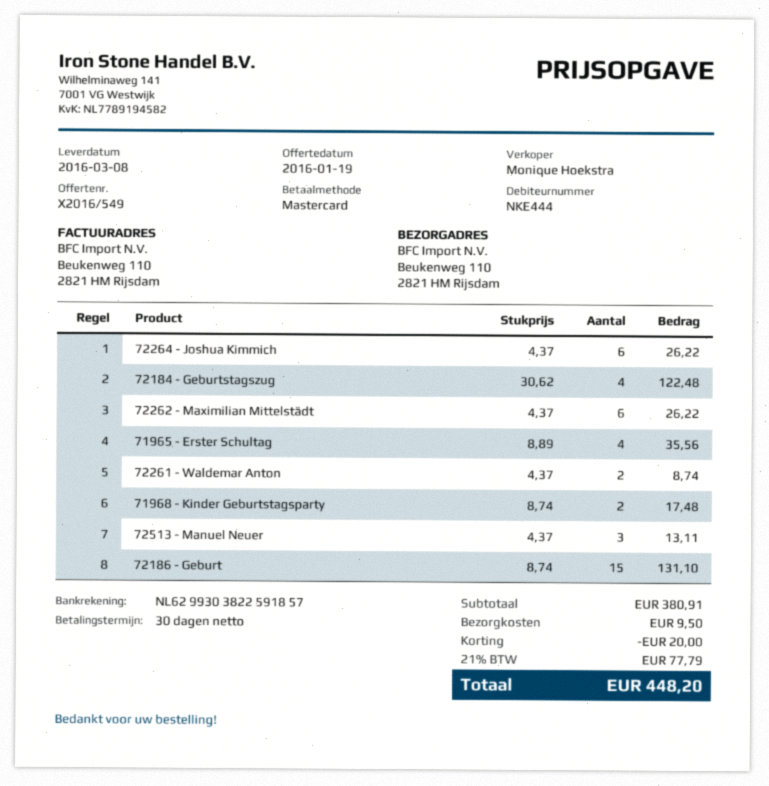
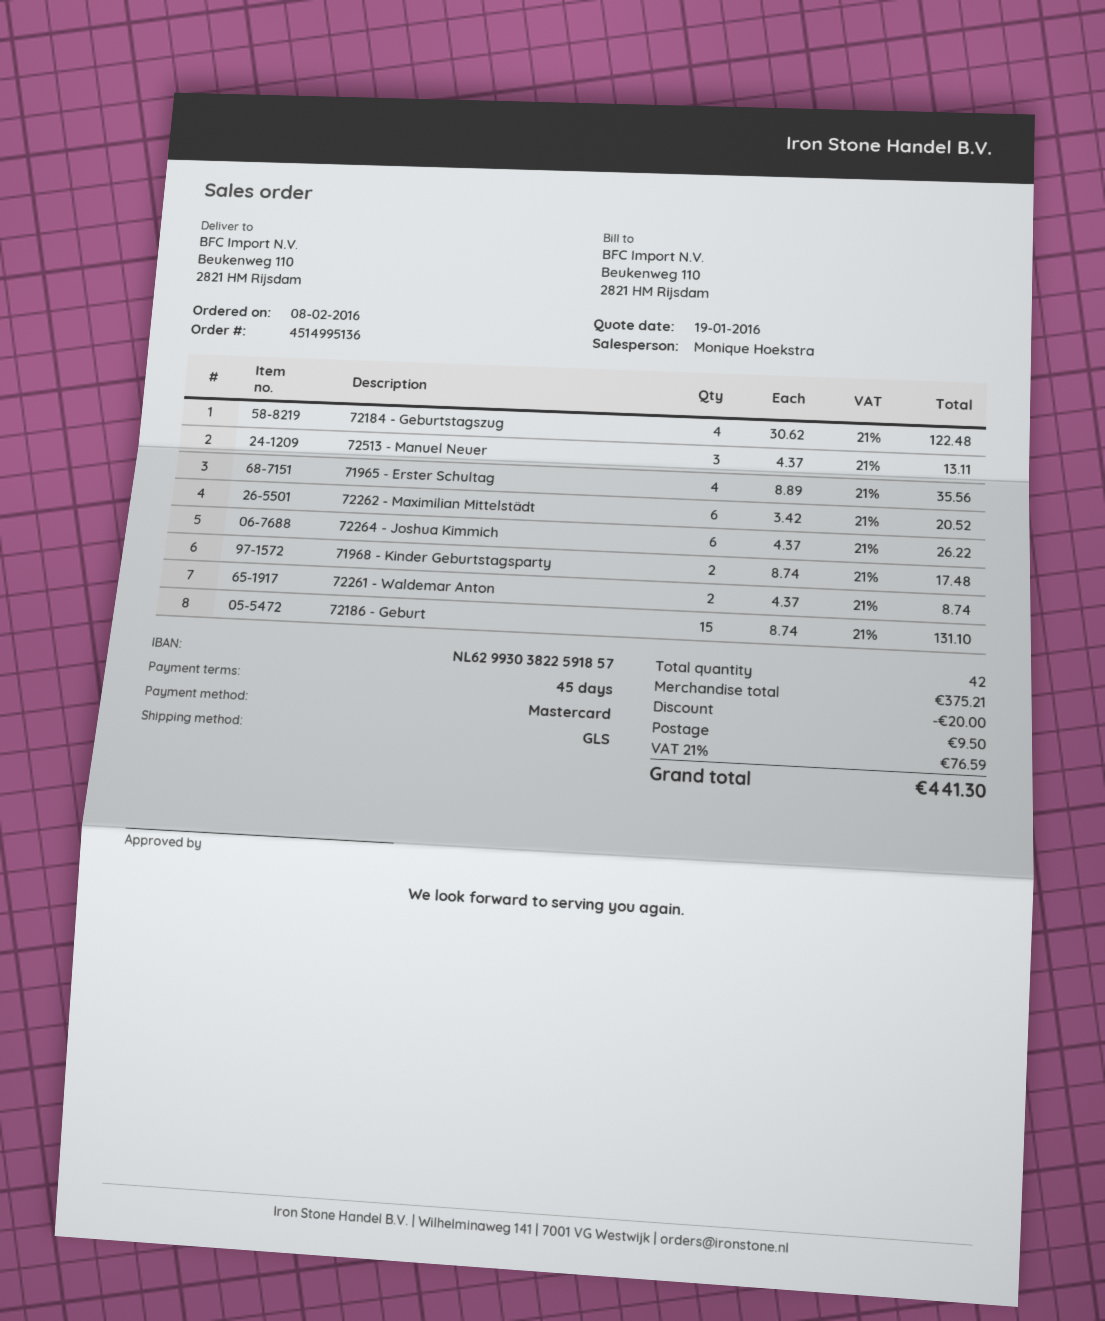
payment terms: 30 days -> 45 days
72262 - Maximilian Mittelstädt: 6 x 4.37 = 26.22 -> 6 x 3.42 = 20.52
subtotal: 380.91 -> 375.21
tax: 21% = 77.79 -> 21% = 76.59
total: 448.20 -> 441.30

